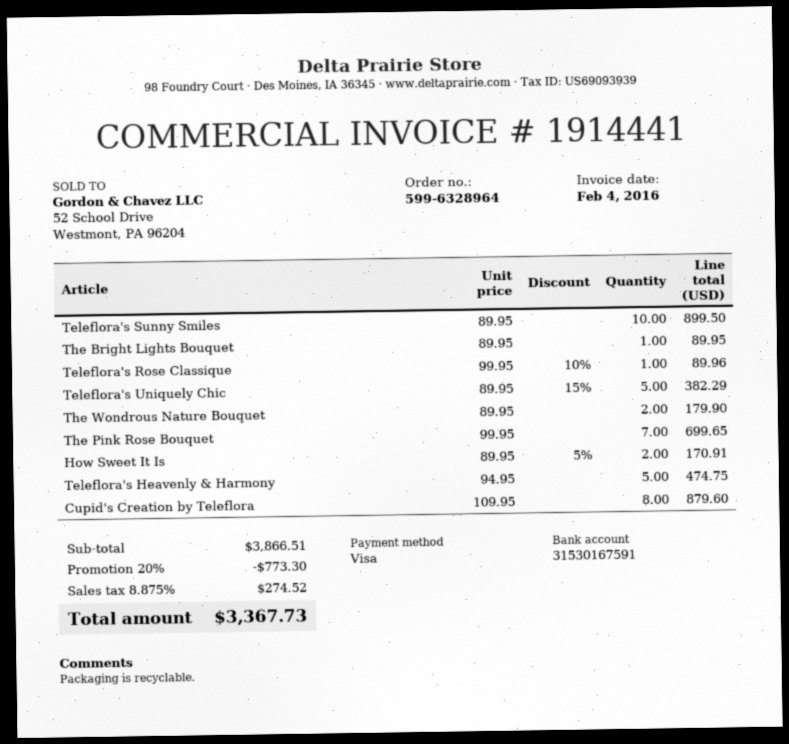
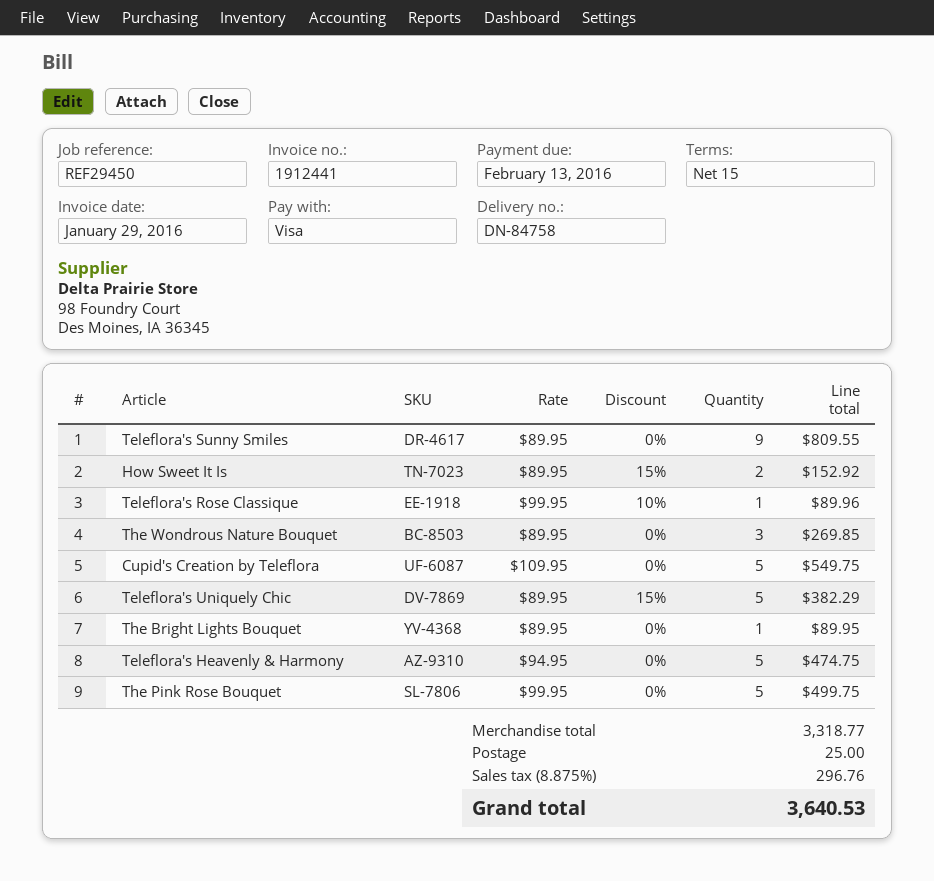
invoice number: 1914441 -> 1912441
invoice date: 2016-02-04 -> 2016-01-29
Teleflora's Sunny Smiles: 10 x 89.95 = 899.50 -> 9 x 89.95 = 809.55
The Wondrous Nature Bouquet: 2 x 89.95 = 179.90 -> 3 x 89.95 = 269.85
The Pink Rose Bouquet: 7 x 99.95 = 699.65 -> 5 x 99.95 = 499.75
How Sweet It Is: 2 x 89.95 - 5% = 170.91 -> 2 x 89.95 - 15% = 152.92
Cupid's Creation by Teleflora: 8 x 109.95 = 879.60 -> 5 x 109.95 = 549.75
subtotal: 3866.51 -> 3318.77
discount: 20% = 773.30 -> none
shipping: none -> 25.00
tax: 8.875% = 274.52 -> 8.875% = 296.76
total: 3367.73 -> 3640.53

